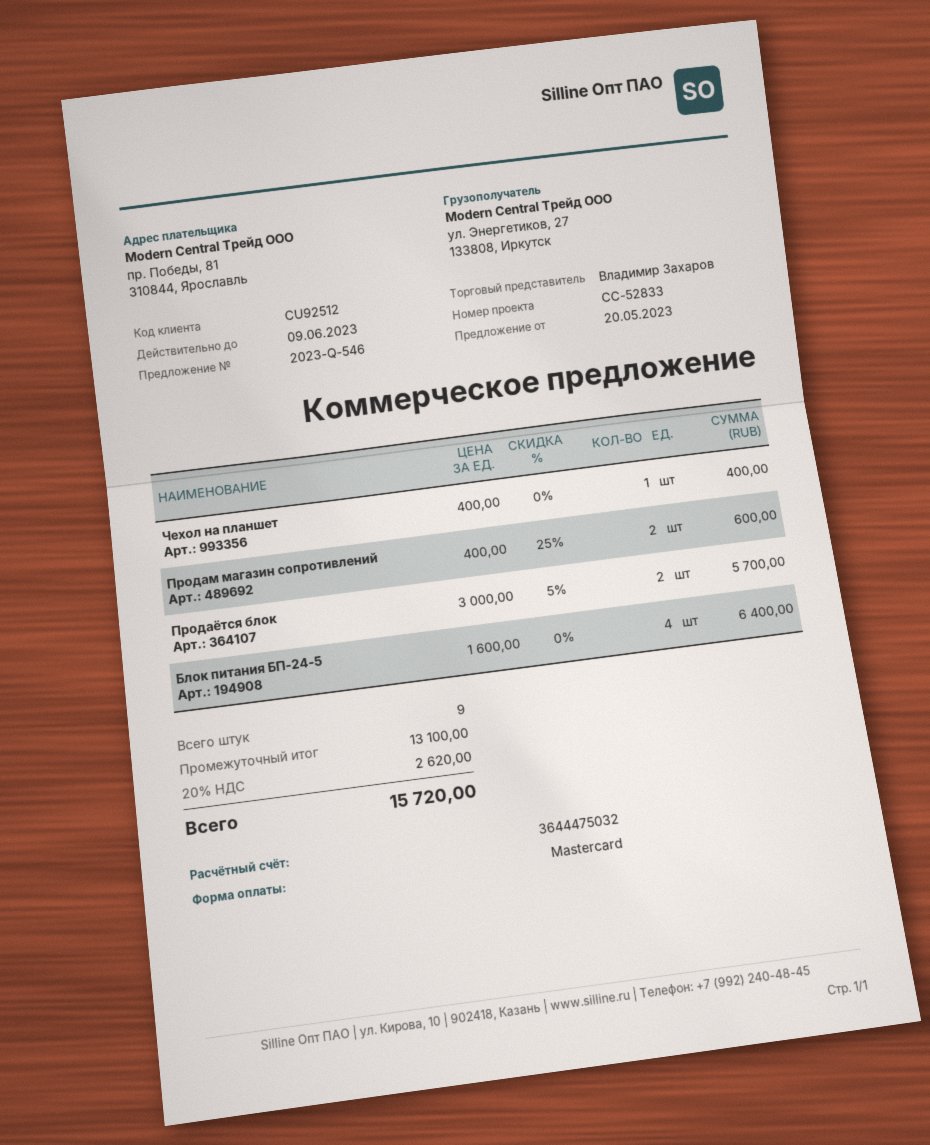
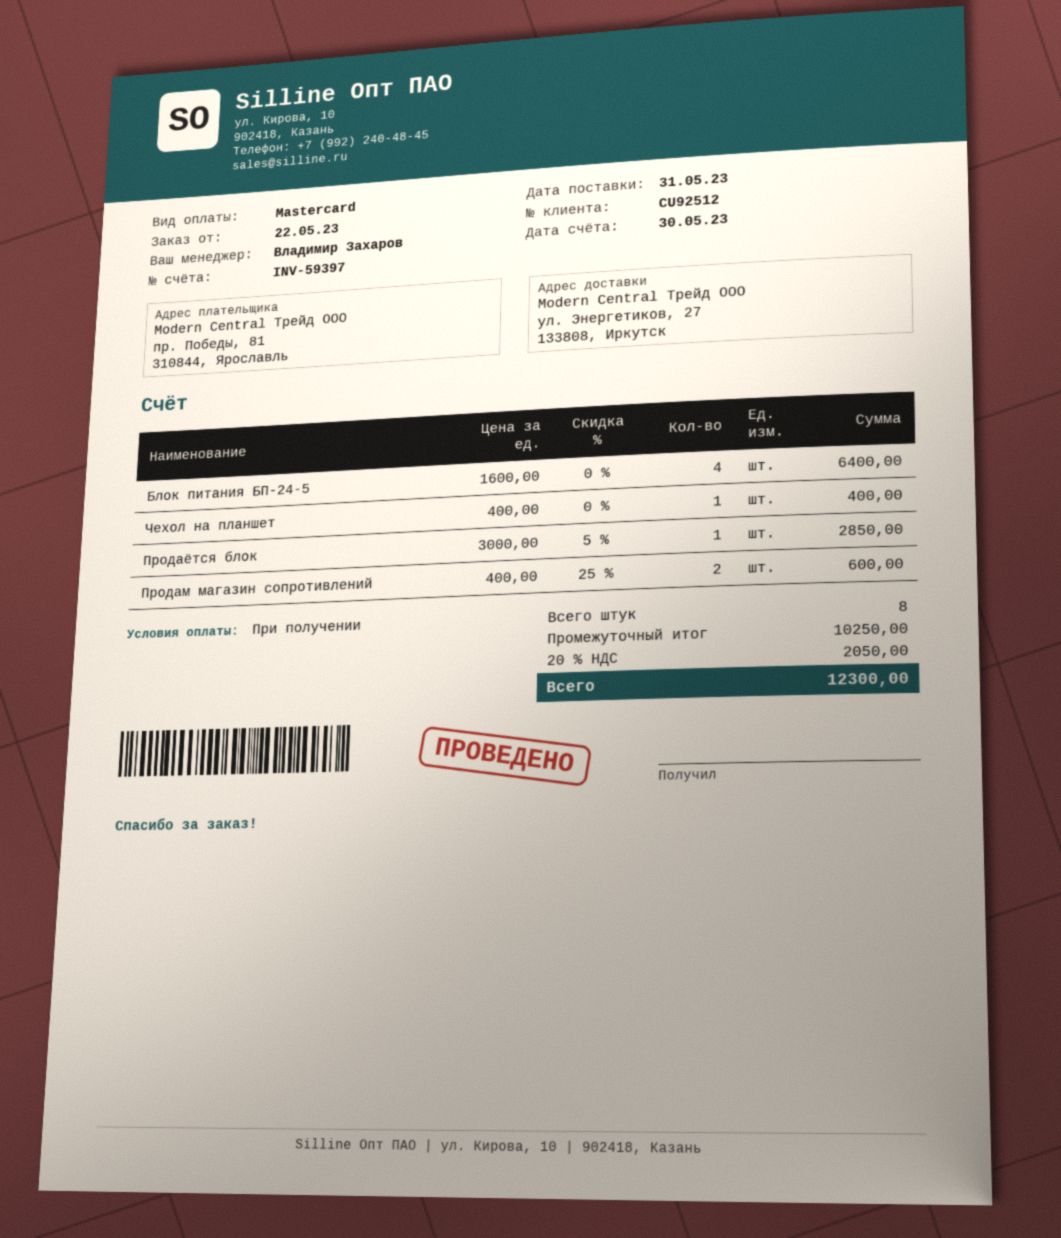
Продаётся блок: 2 x 3000.00 - 5% = 5700.00 -> 1 x 3000.00 - 5% = 2850.00
total quantity: 9 -> 8
subtotal: 13100.00 -> 10250.00
tax: 20% = 2620.00 -> 20% = 2050.00
total: 15720.00 -> 12300.00

